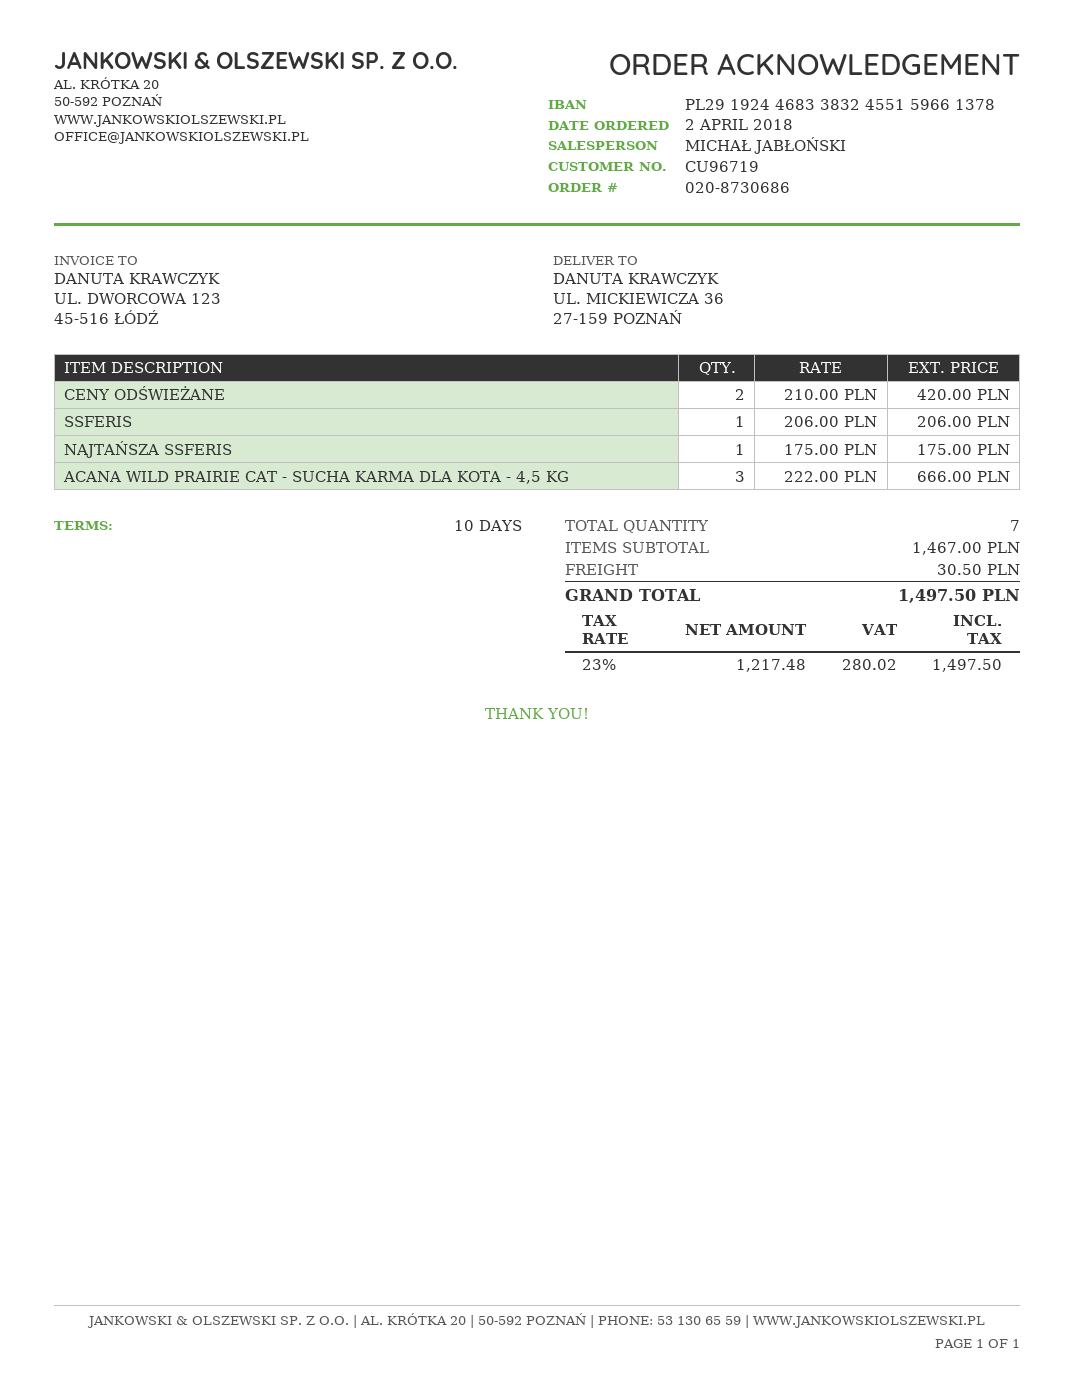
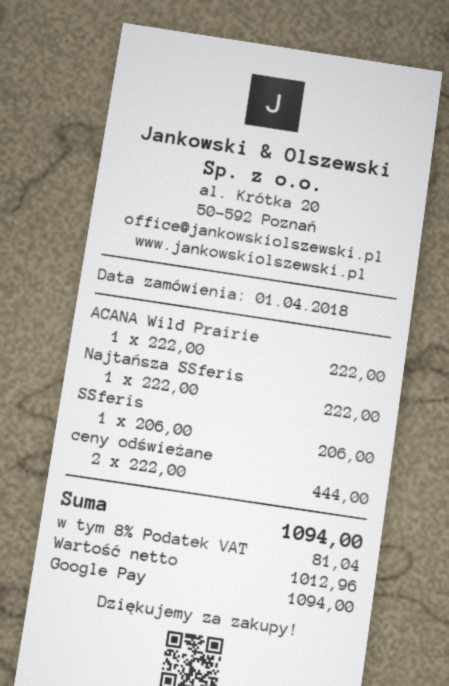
order date: 2018-04-02 -> 2018-04-01
CENY ODŚWIEŻANE: 2 x 210.00 = 420.00 -> 2 x 222.00 = 444.00
NAJTAŃSZA SSFERIS: 1 x 175.00 = 175.00 -> 1 x 222.00 = 222.00
ACANA WILD PRAIRIE CAT - SUCHA KARMA DLA KOTA - 4,5 KG: 3 x 222.00 = 666.00 -> 1 x 222.00 = 222.00
shipping: 30.50 -> none
net: 1217.48 -> 1012.96
tax: 23% = 280.02 -> 8% = 81.04
total: 1497.50 -> 1094.00

